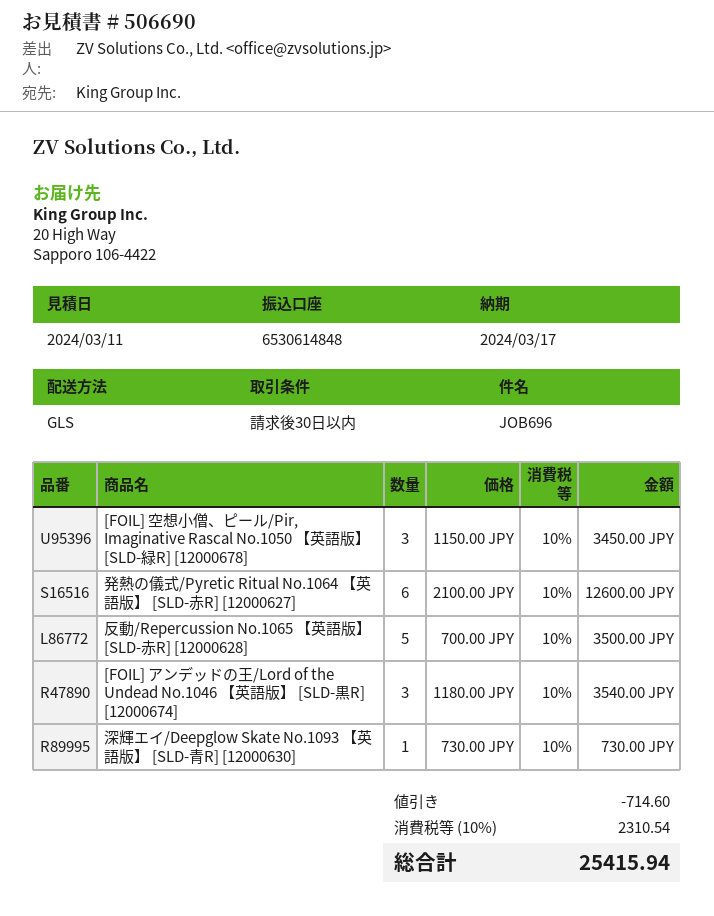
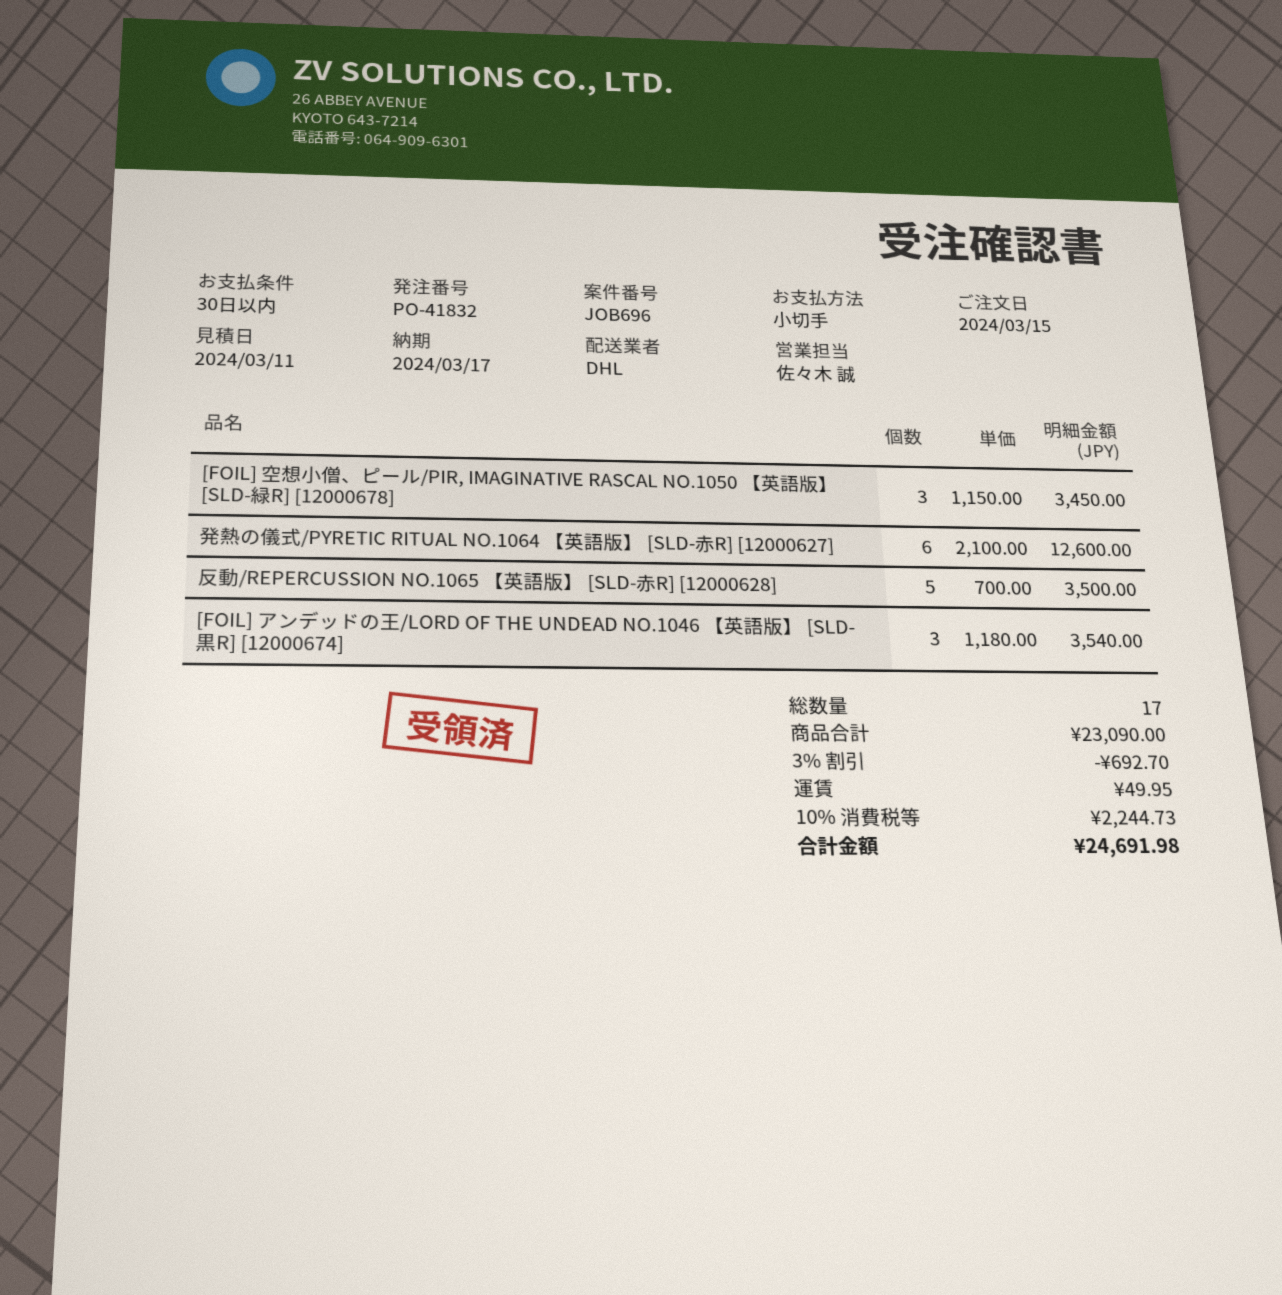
shipping method: GLS -> DHL
深輝エイ/Deepglow Skate No.1093 【英語版】 [SLD-青R] [12000630]: 1 x 730.00 = 730.00 -> none
discount: 714.60 -> 692.70
shipping: none -> 49.95
tax: 10% = 2310.54 -> 10% = 2244.73
total: 25415.94 -> 24691.98

